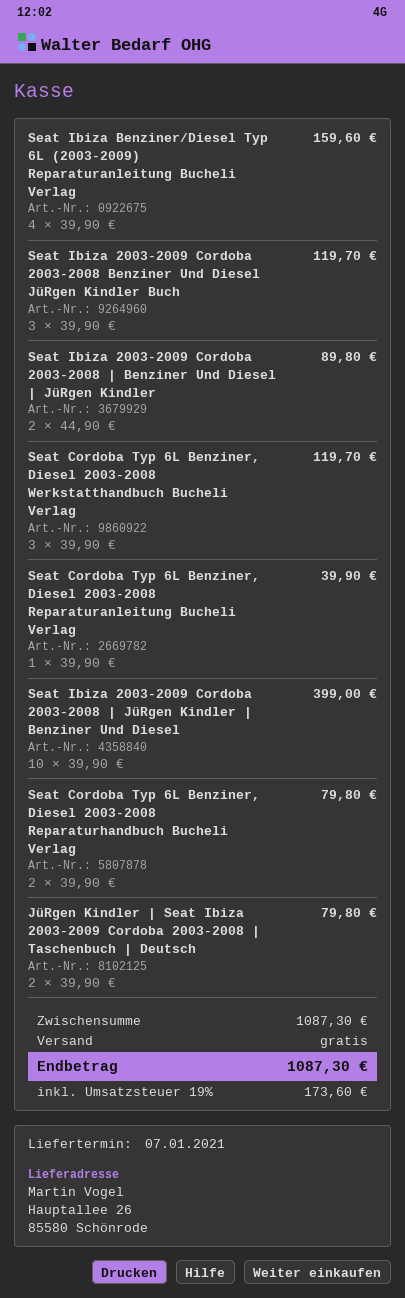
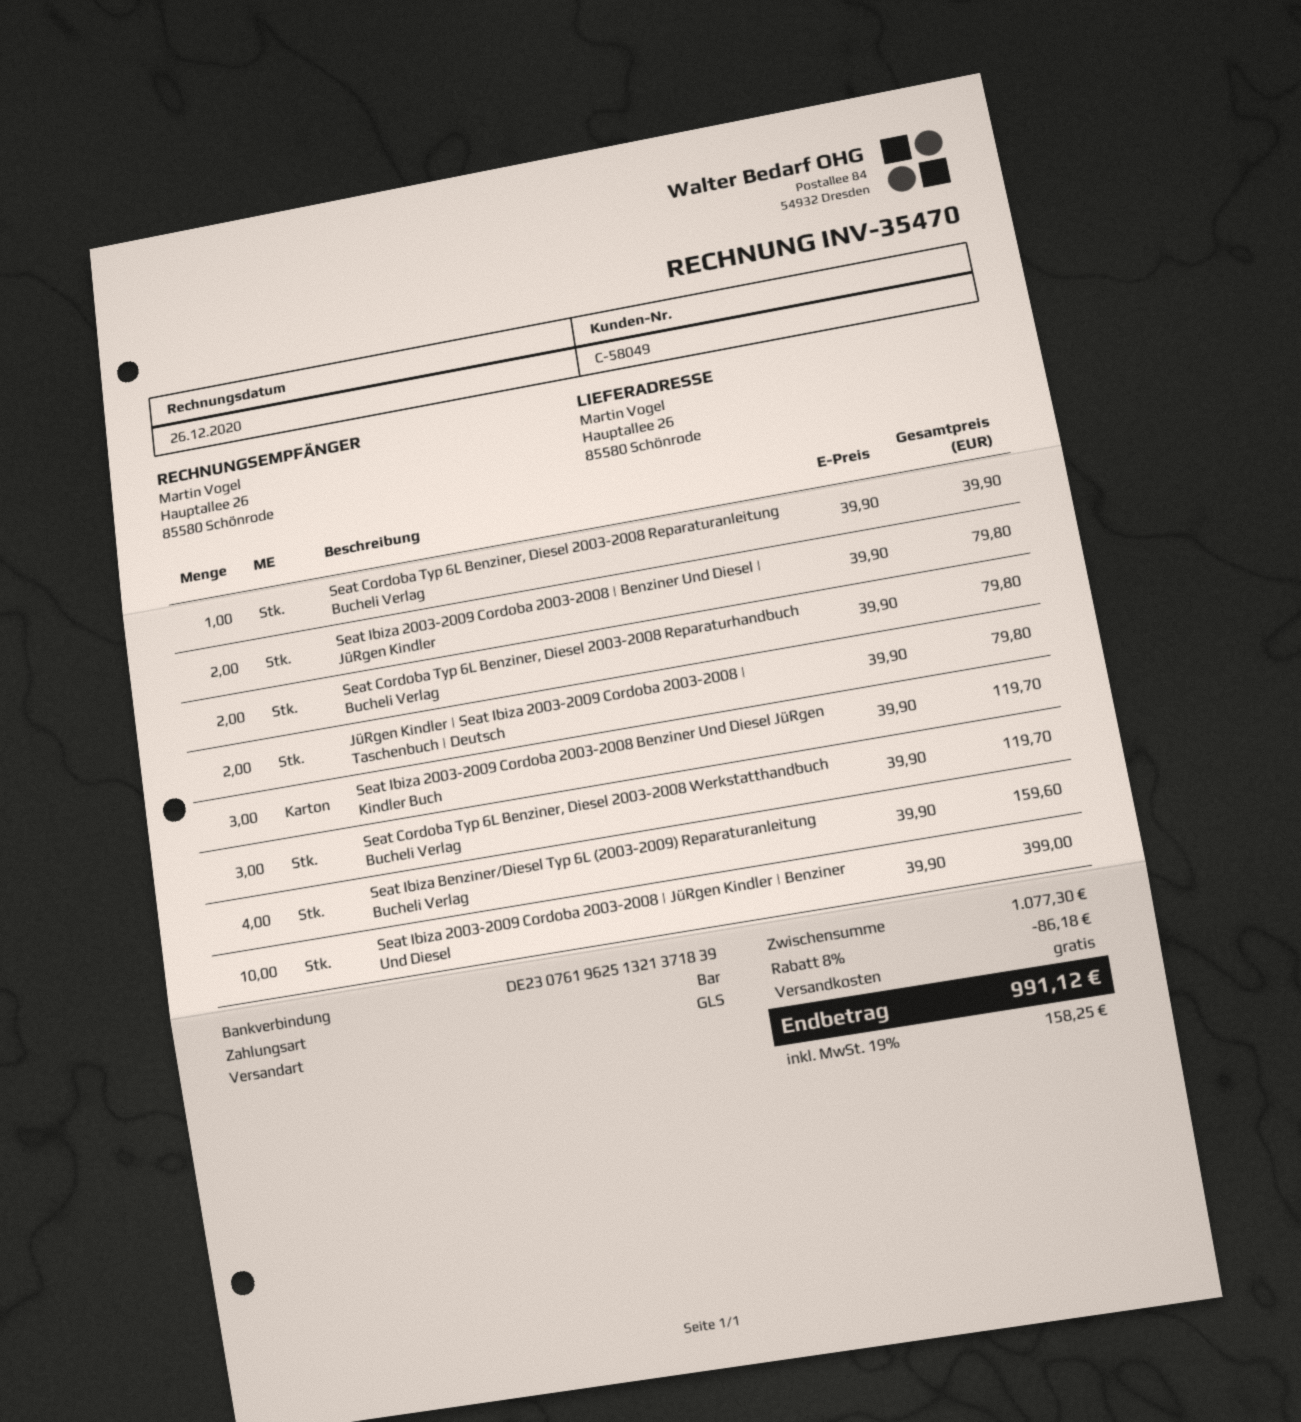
Seat Ibiza 2003-2009 Cordoba 2003-2008 | Benziner Und Diesel | JüRgen Kindler: 2 x 44.90 = 89.80 -> 2 x 39.90 = 79.80
subtotal: 1087.30 -> 1077.30
discount: none -> 8% = 86.18
tax: 19% = 173.60 -> 19% = 158.25
total: 1087.30 -> 991.12

